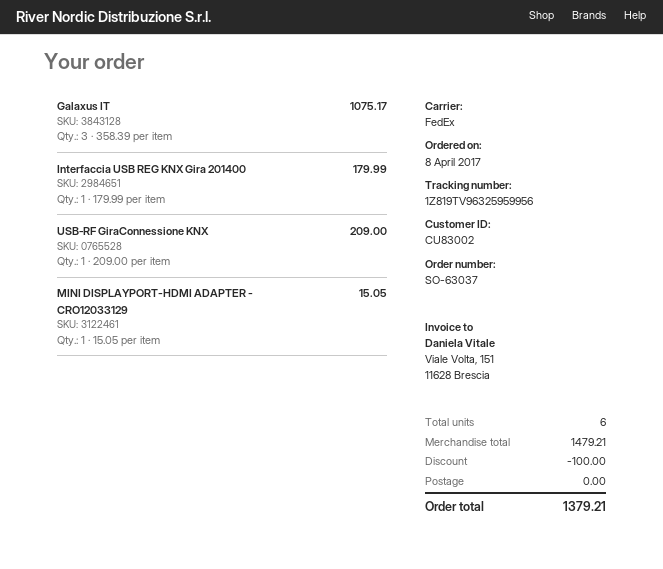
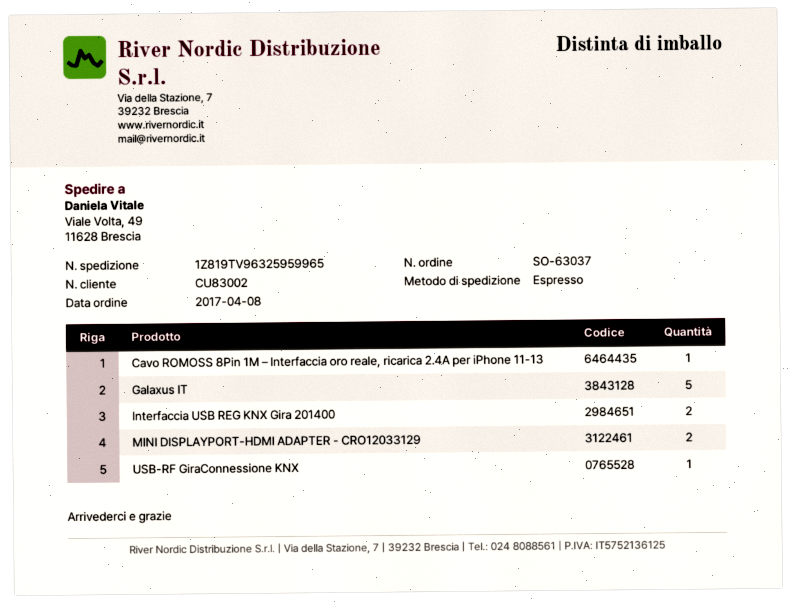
shipping method: FedEx -> express
tracking number: 1Z819TV96325959956 -> 1Z819TV96325959965
Galaxus IT: 3 -> 5
Interfaccia USB REG KNX Gira 201400: 1 -> 2
MINI DISPLAYPORT-HDMI ADAPTER - CRO12033129: 1 -> 2
Cavo ROMOSS 8Pin 1M – Interfaccia oro reale, ricarica 2.4A per iPhone 11-13: none -> 1

